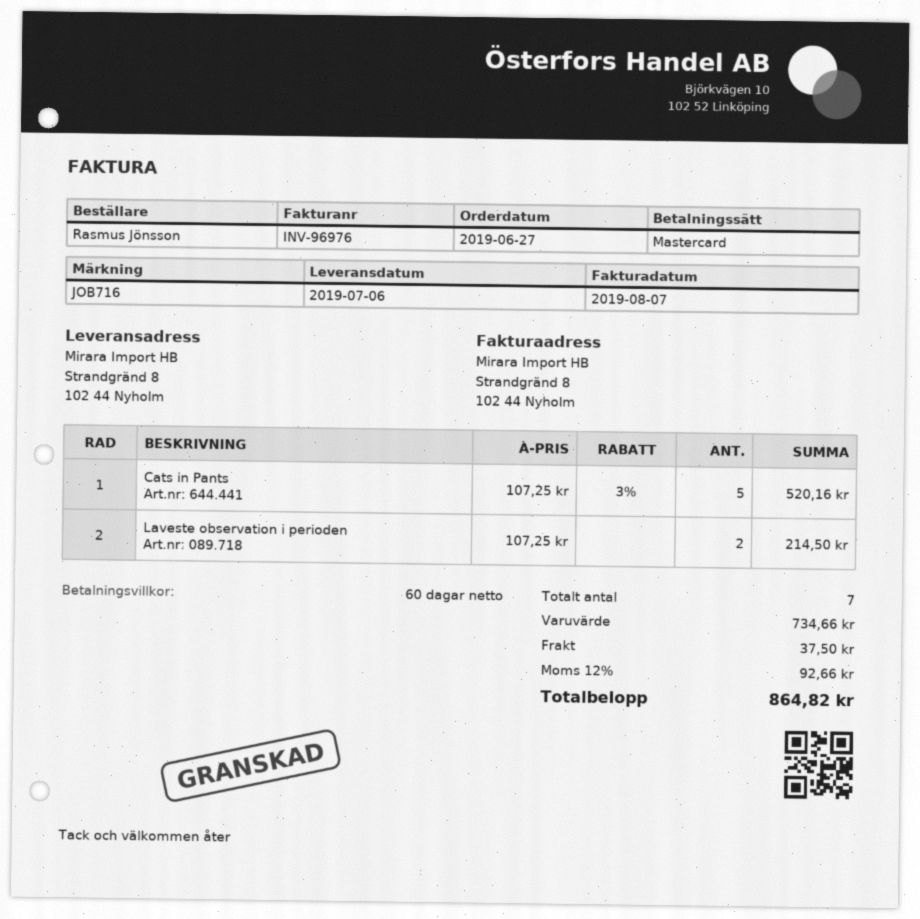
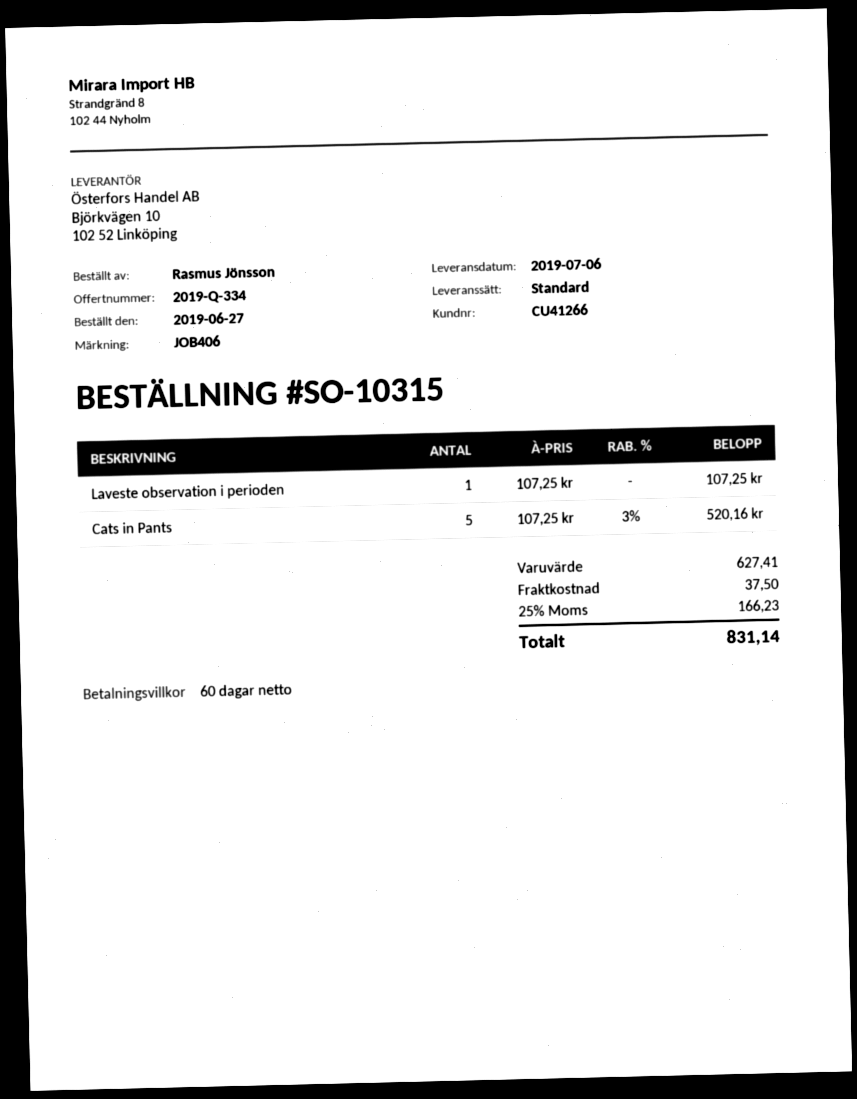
reference: JOB716 -> JOB406
Laveste observation i perioden: 2 x 107.25 = 214.50 -> 1 x 107.25 = 107.25
subtotal: 734.66 -> 627.41
tax: 12% = 92.66 -> 25% = 166.23
total: 864.82 -> 831.14

